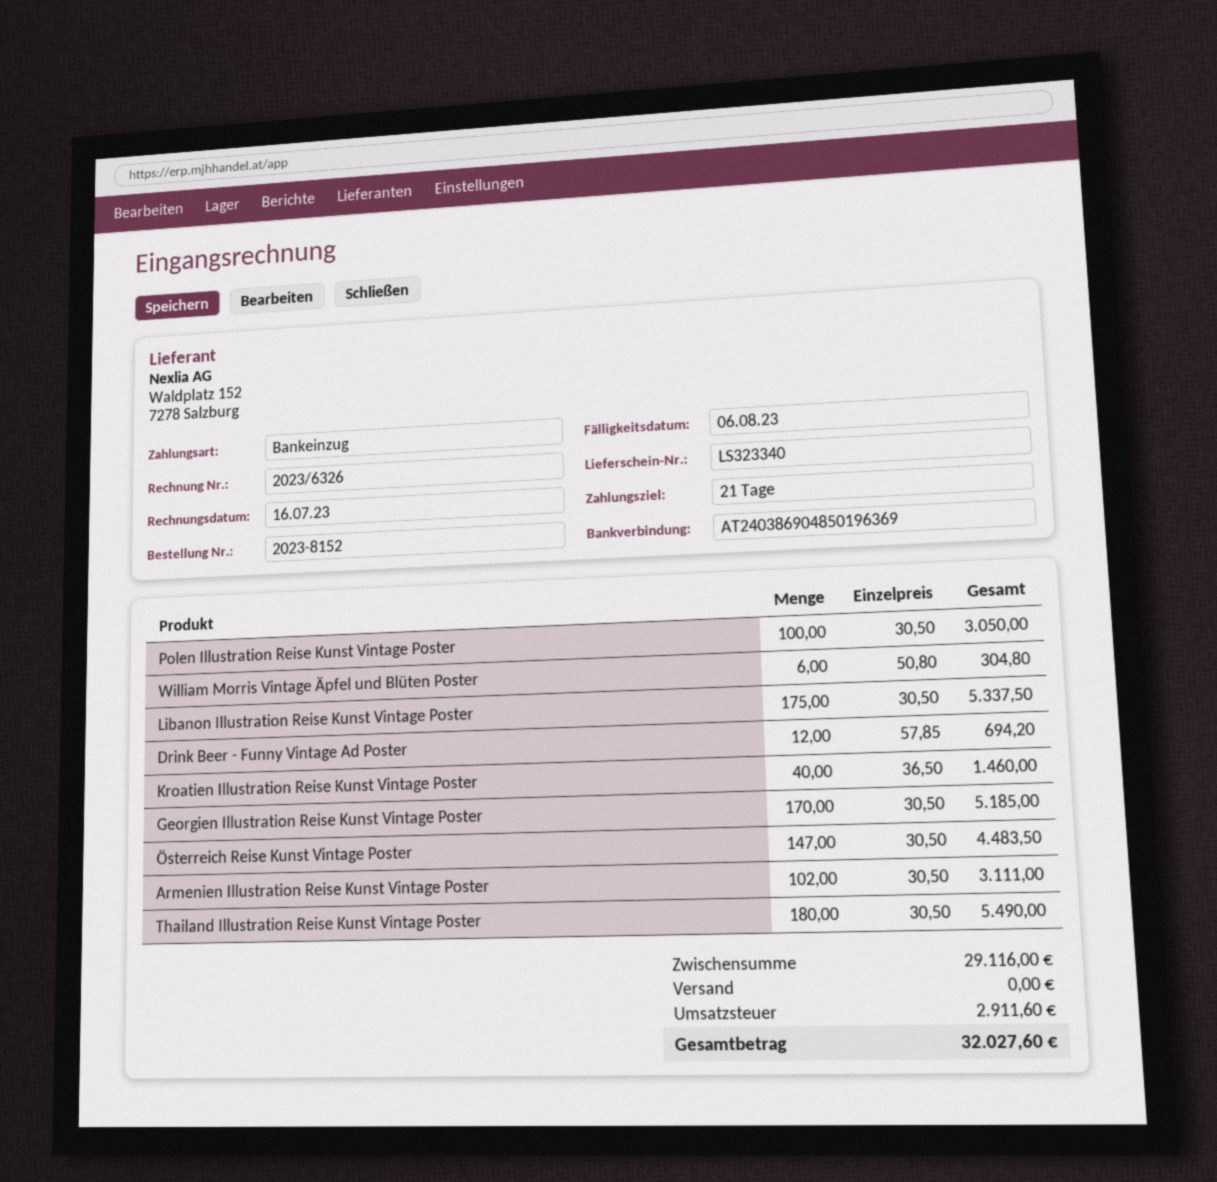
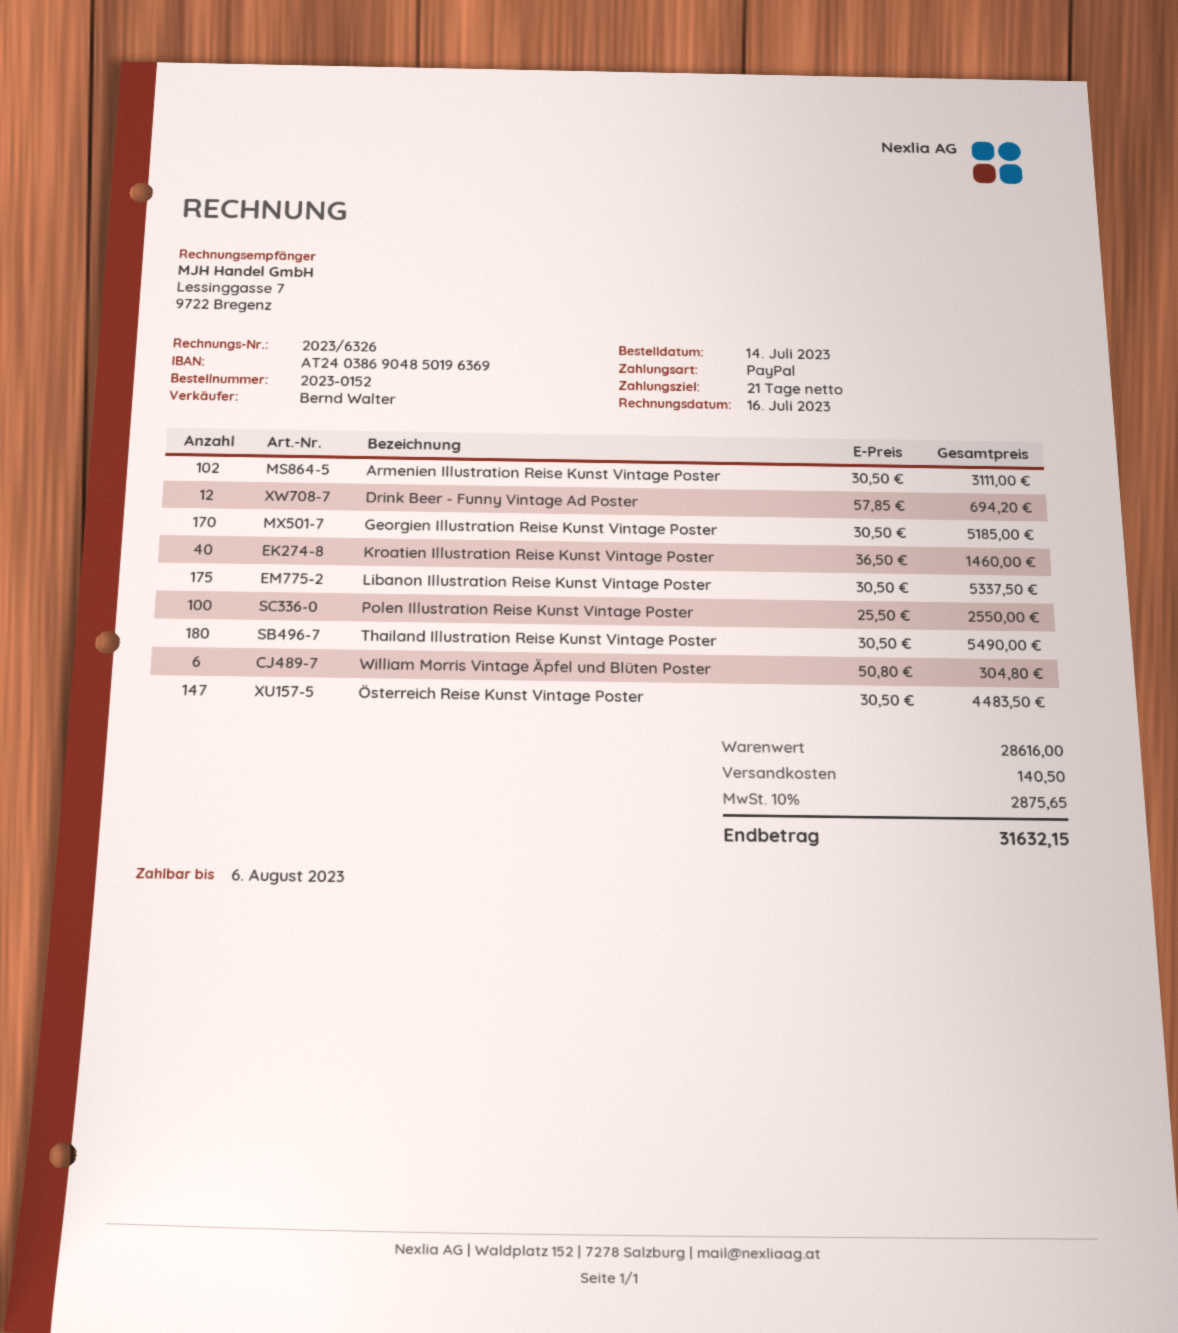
order number: 2023-8152 -> 2023-0152
payment method: direct debit -> PayPal
Polen Illustration Reise Kunst Vintage Poster: 100 x 30.50 = 3050.00 -> 100 x 25.50 = 2550.00
subtotal: 29116.00 -> 28616.00
shipping: 0.00 -> 140.50
tax: 2911.60 -> 2875.65
total: 32027.60 -> 31632.15

